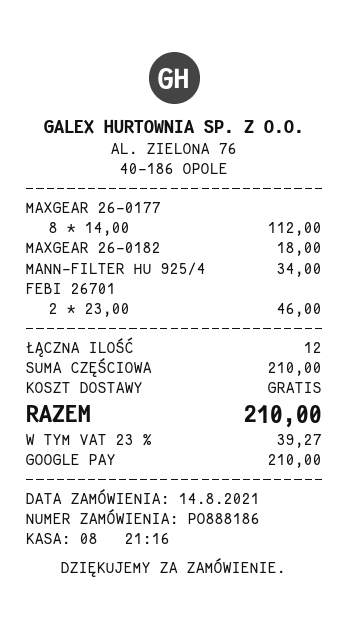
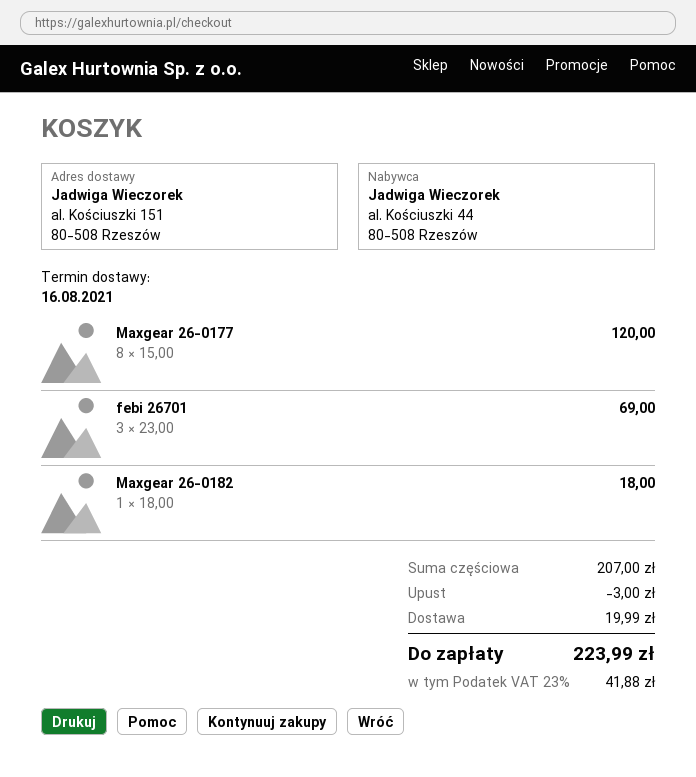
MAXGEAR 26-0177: 8 x 14.00 = 112.00 -> 8 x 15.00 = 120.00
MANN-FILTER HU 925/4: 1 x 34.00 = 34.00 -> none
FEBI 26701: 2 x 23.00 = 46.00 -> 3 x 23.00 = 69.00
subtotal: 210.00 -> 207.00
discount: none -> 3.00
shipping: 0.00 -> 19.99
tax: 23% = 39.27 -> 23% = 41.88
total: 210.00 -> 223.99

